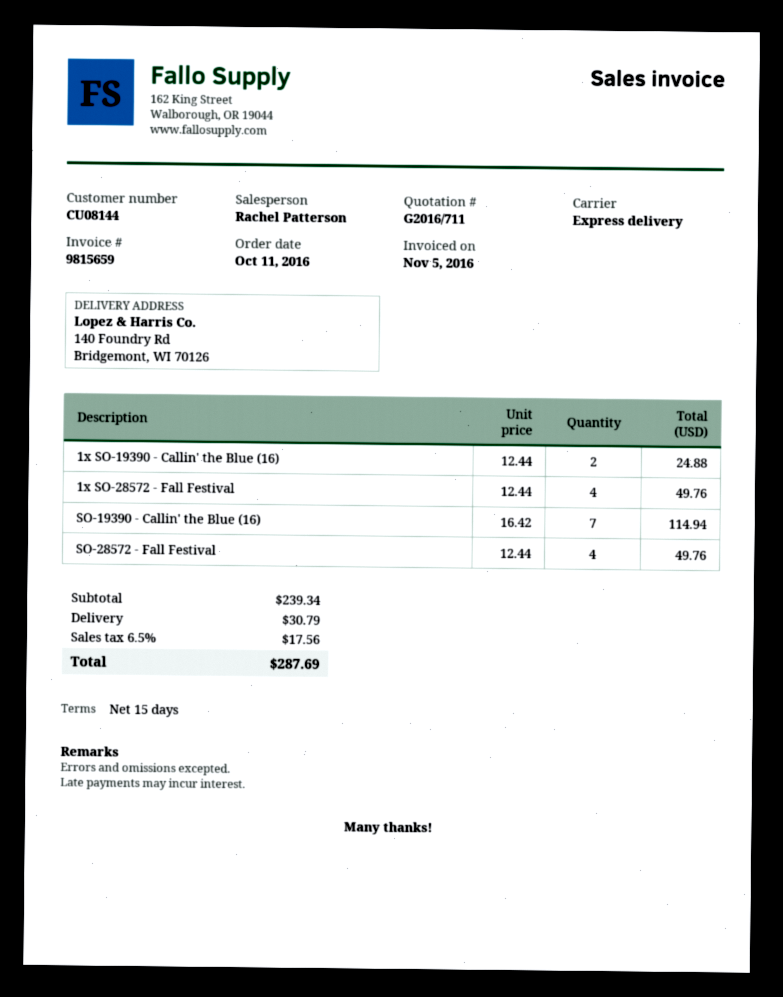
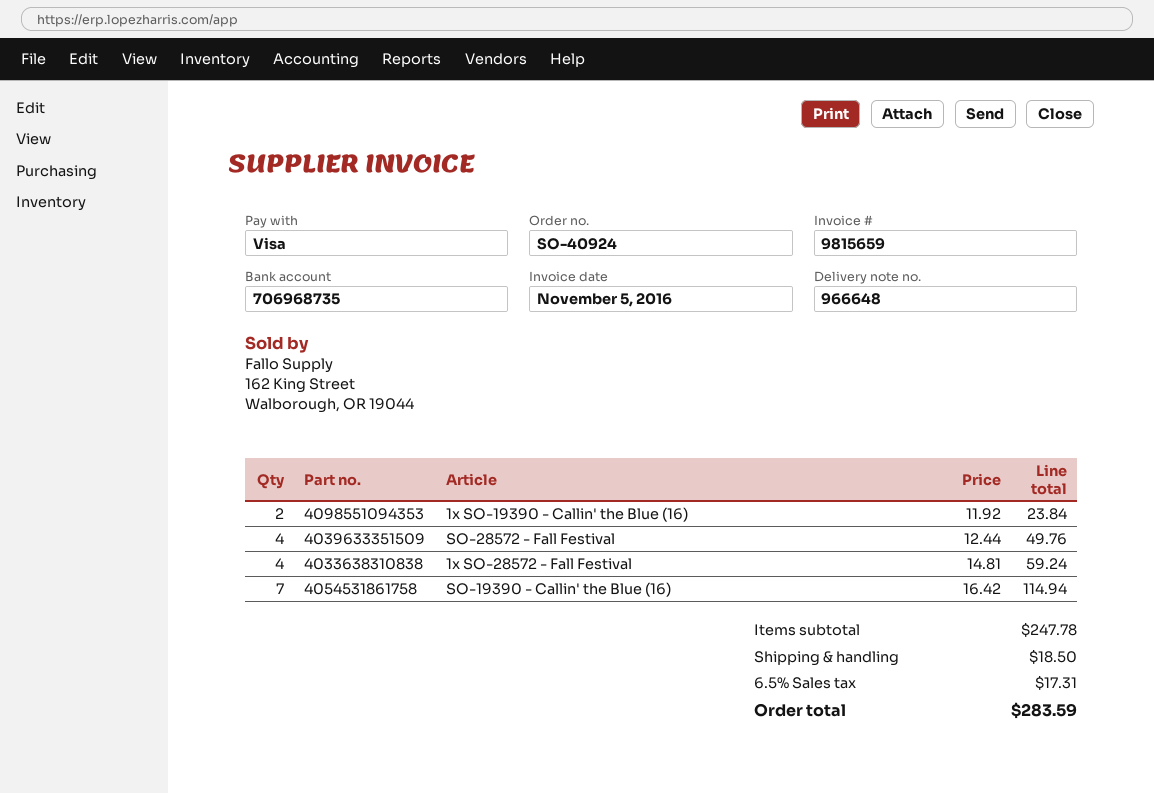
1x SO-19390 - Callin' the Blue (16): 2 x 12.44 = 24.88 -> 2 x 11.92 = 23.84
1x SO-28572 - Fall Festival: 4 x 12.44 = 49.76 -> 4 x 14.81 = 59.24
subtotal: 239.34 -> 247.78
shipping: 30.79 -> 18.50
tax: 6.5% = 17.56 -> 6.5% = 17.31
total: 287.69 -> 283.59

